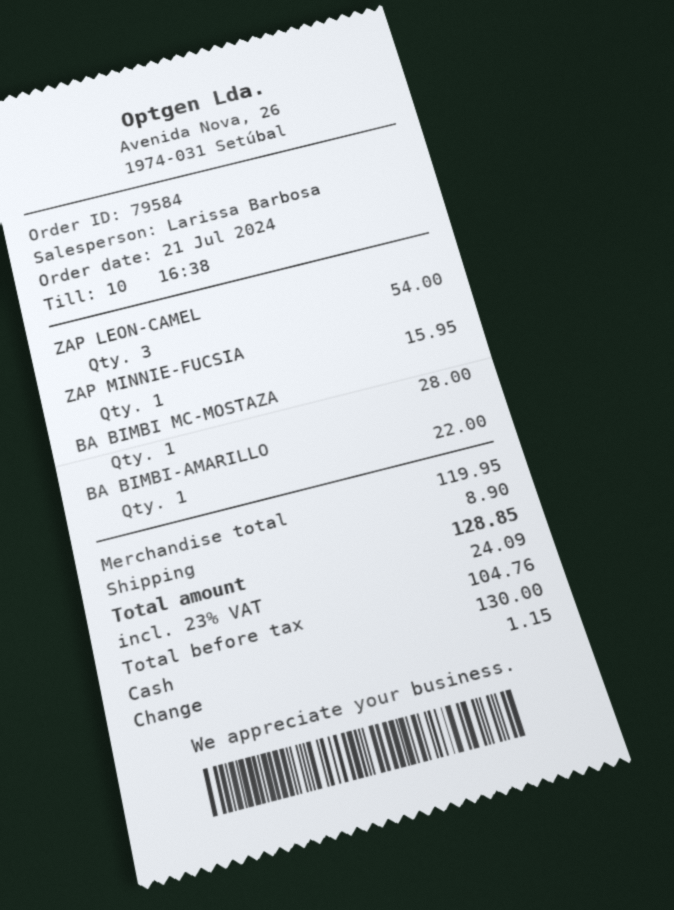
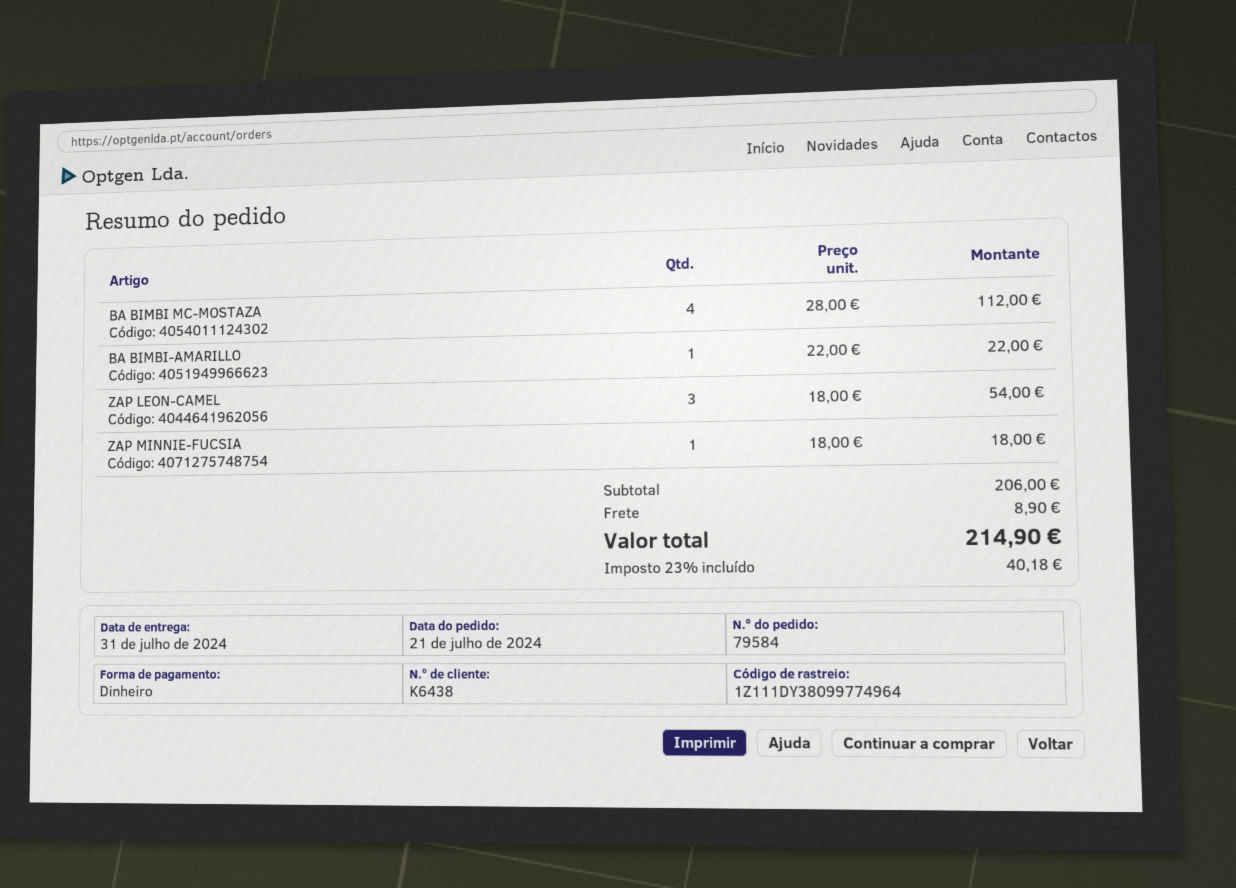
ZAP MINNIE-FUCSIA: 1 for 15.95 -> 1 for 18.00
BA BIMBI MC-MOSTAZA: 1 for 28.00 -> 4 for 112.00
subtotal: 119.95 -> 206.00
tax: 23% = 24.09 -> 23% = 40.18
total: 128.85 -> 214.90

